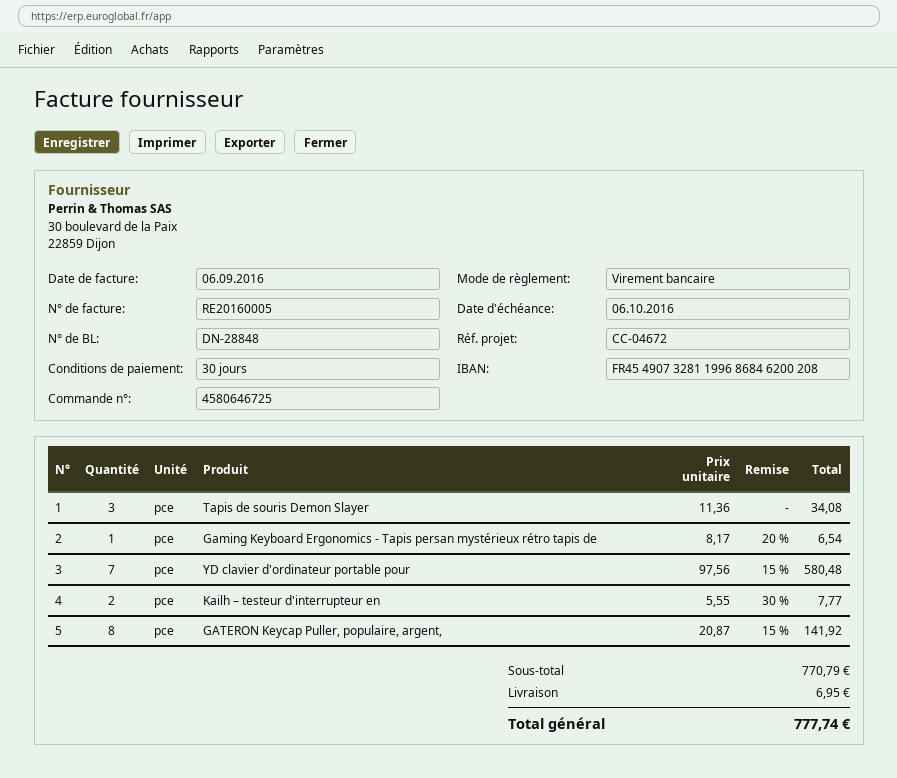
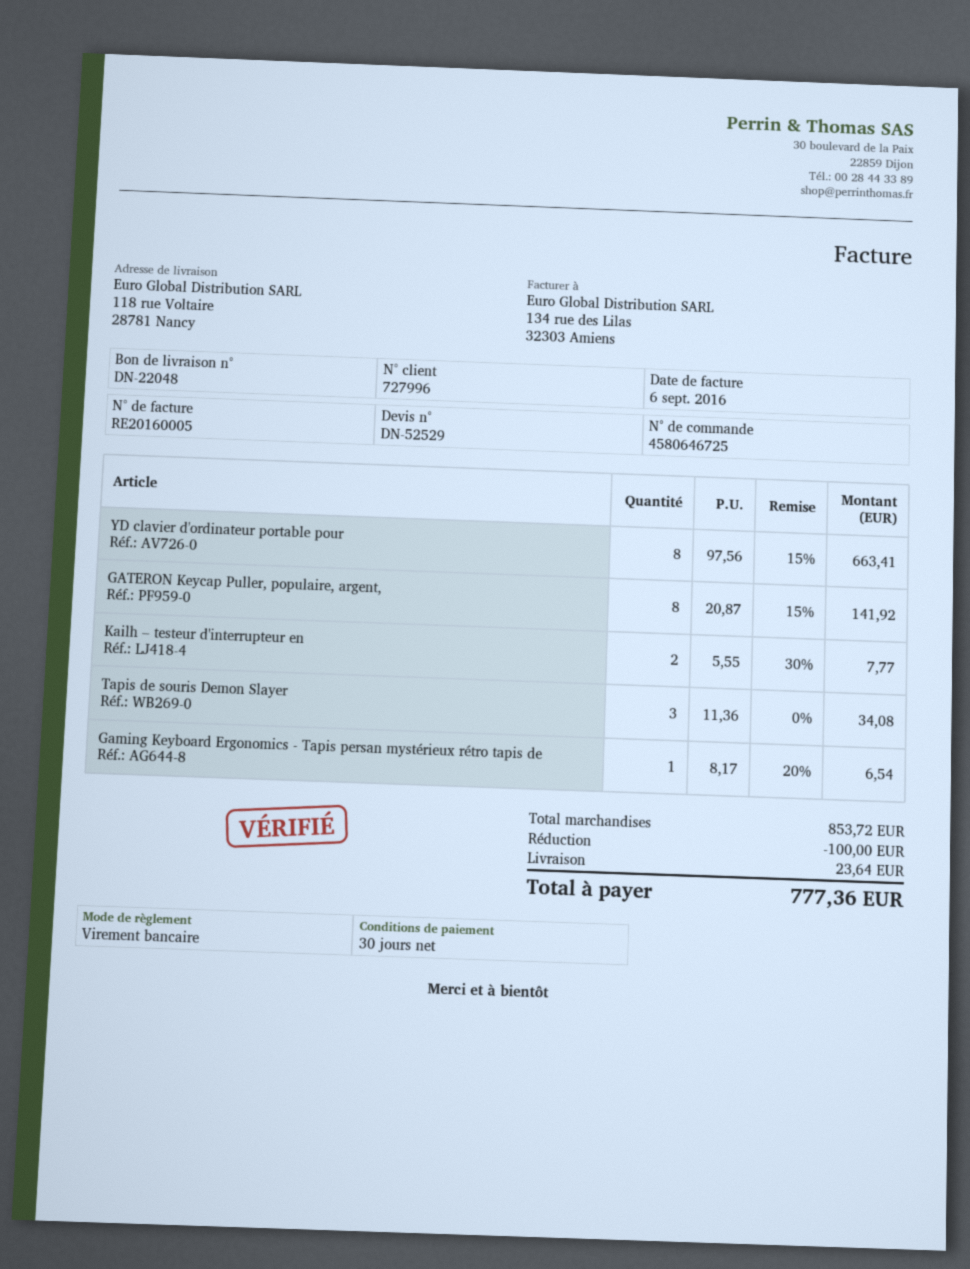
delivery note number: DN-28848 -> DN-22048
YD clavier d'ordinateur portable pour: 7 x 97.56 - 15% = 580.48 -> 8 x 97.56 - 15% = 663.41
subtotal: 770.79 -> 853.72
discount: none -> 100.00
shipping: 6.95 -> 23.64
total: 777.74 -> 777.36

